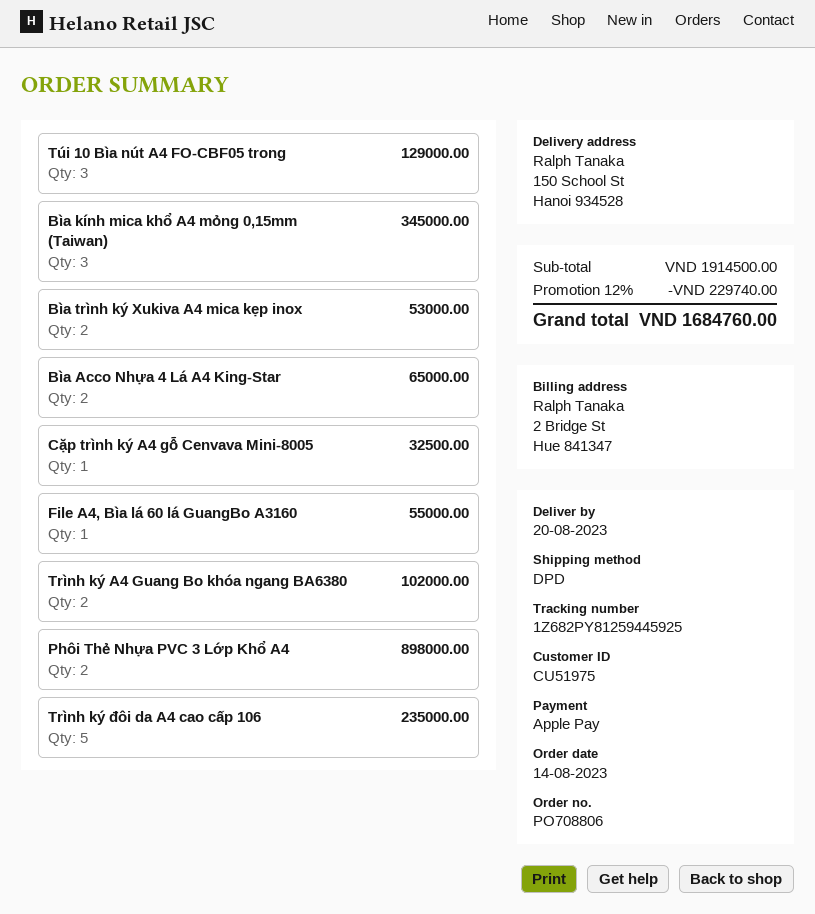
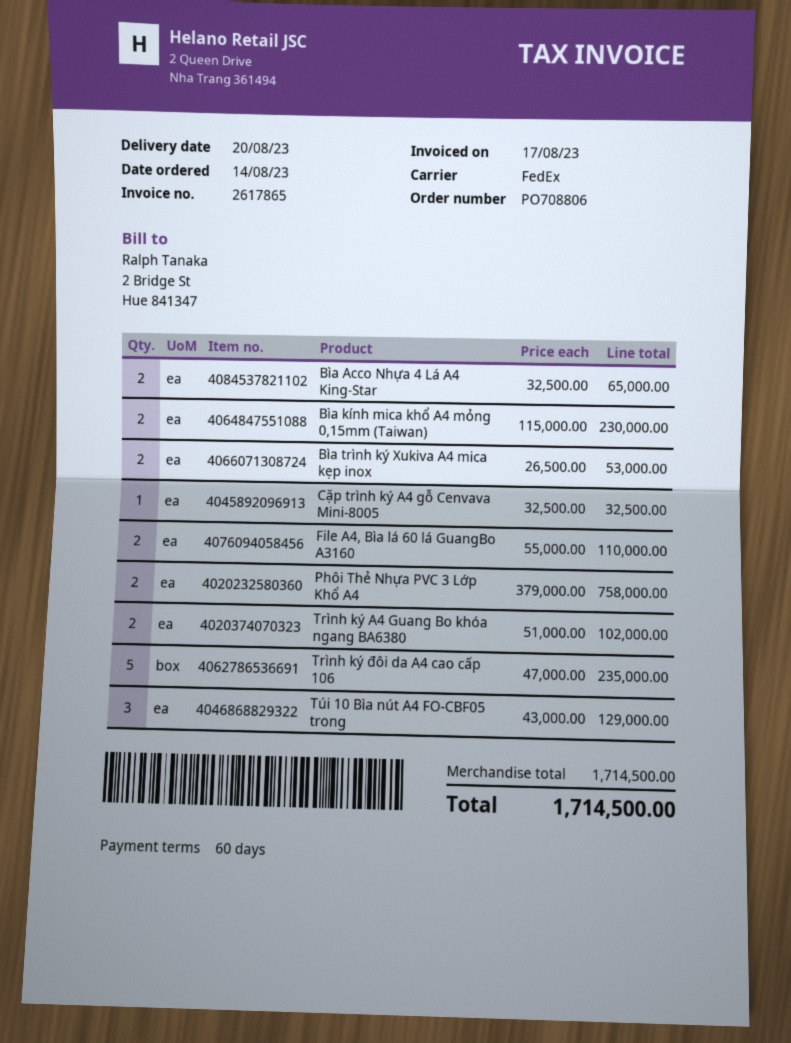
shipping method: DPD -> FedEx
Bìa kính mica khổ A4 mỏng 0,15mm (Taiwan): 3 for 345000.00 -> 2 for 230000.00
File A4, Bìa lá 60 lá GuangBo A3160: 1 for 55000.00 -> 2 for 110000.00
Phôi Thẻ Nhựa PVC 3 Lớp Khổ A4: 2 for 898000.00 -> 2 for 758000.00
subtotal: 1914500.00 -> 1714500.00
discount: 12% = 229740.00 -> none
total: 1684760.00 -> 1714500.00

